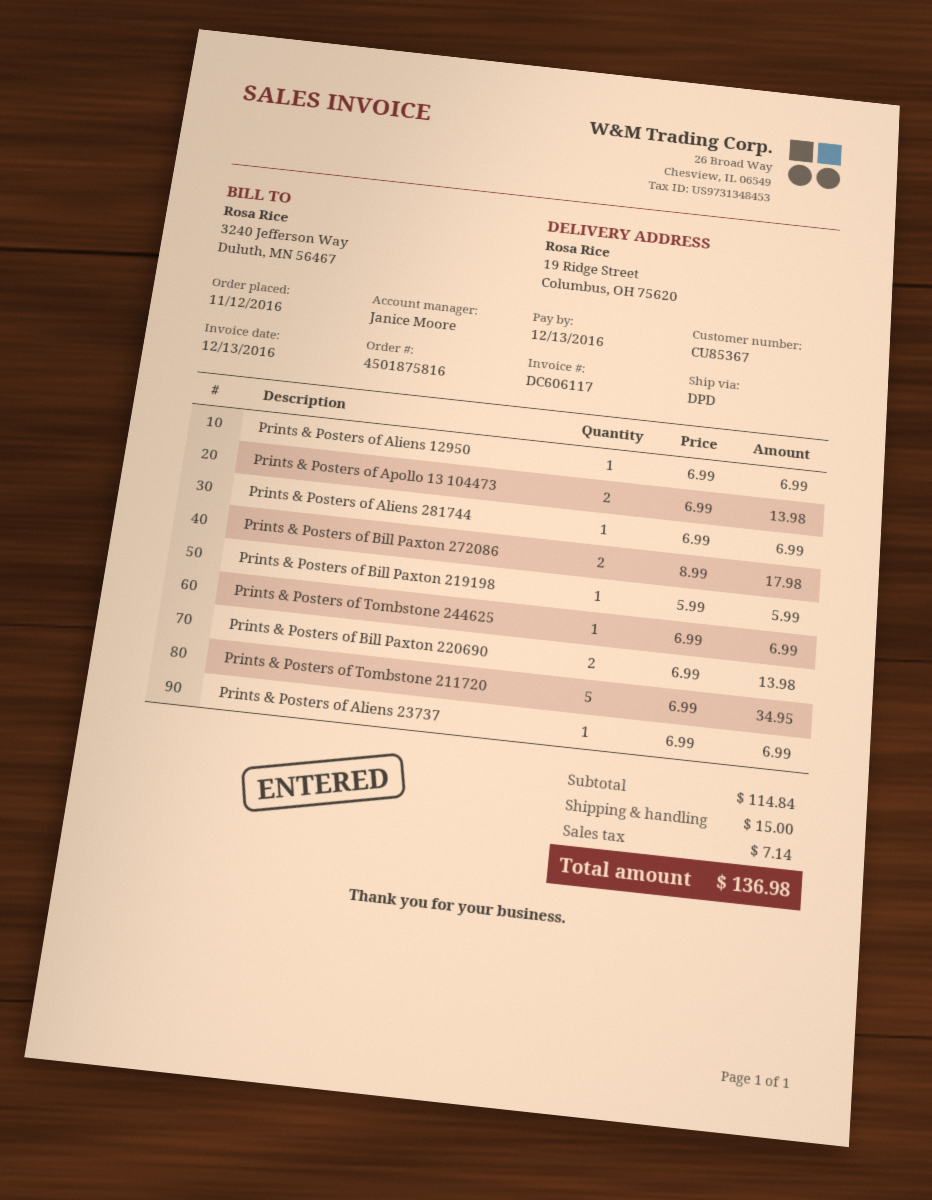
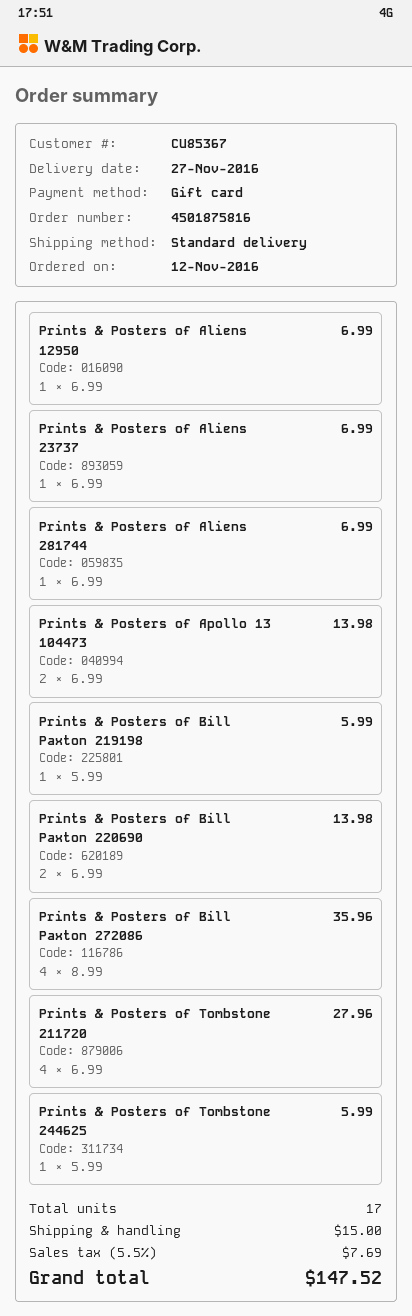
shipping method: DPD -> standard
Prints & Posters of Bill Paxton 272086: 2 x 8.99 = 17.98 -> 4 x 8.99 = 35.96
Prints & Posters of Tombstone 244625: 1 x 6.99 = 6.99 -> 1 x 5.99 = 5.99
Prints & Posters of Tombstone 211720: 5 x 6.99 = 34.95 -> 4 x 6.99 = 27.96
tax: 7.14 -> 7.69
total: 136.98 -> 147.52

